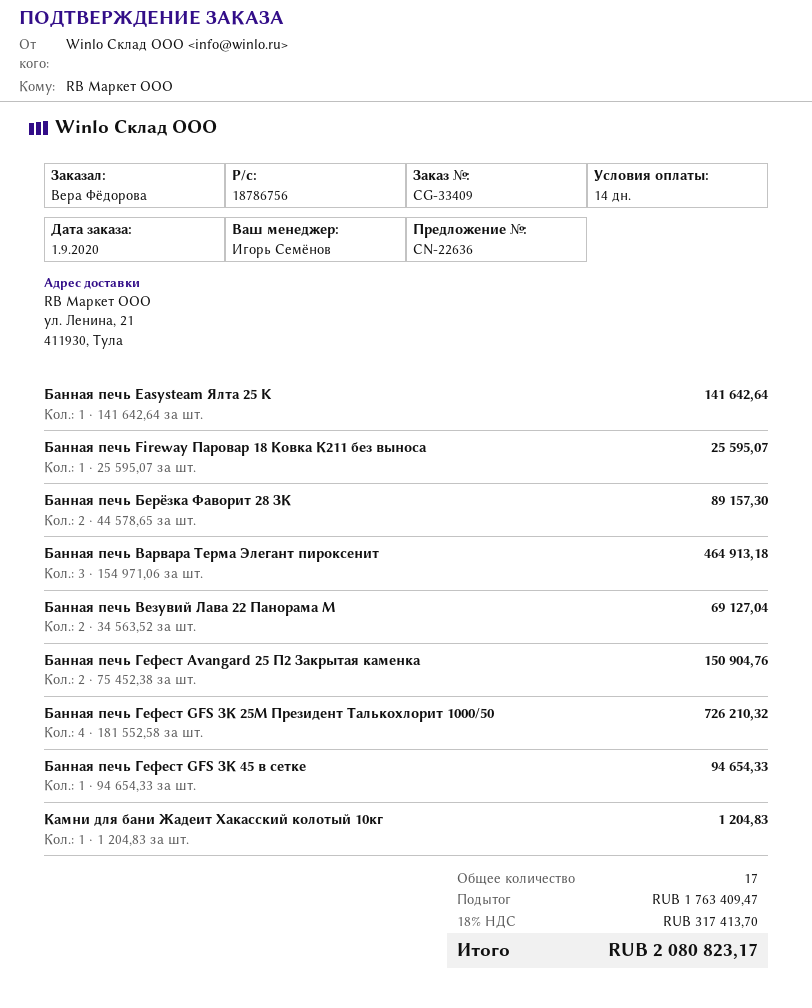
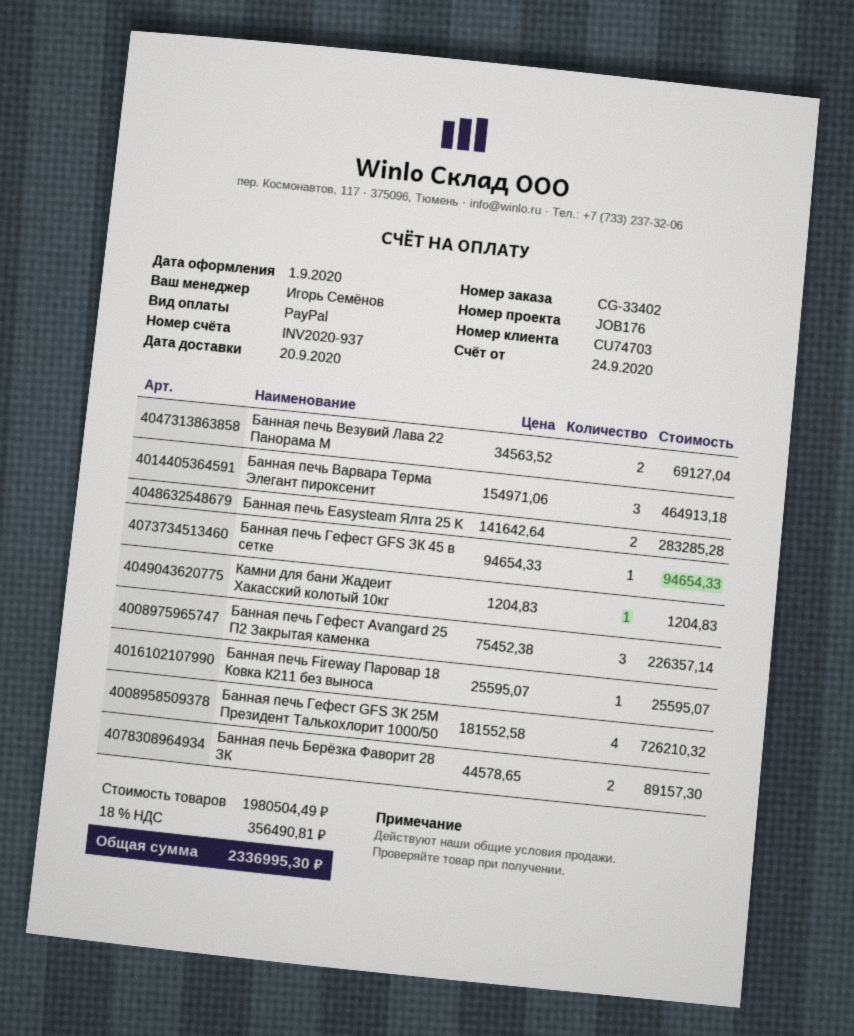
order number: CG-33409 -> CG-33402
Банная печь Easysteam Ялта 25 K: 1 x 141642.64 = 141642.64 -> 2 x 141642.64 = 283285.28
Банная печь Гефест Avangard 25 П2 Закрытая каменка: 2 x 75452.38 = 150904.76 -> 3 x 75452.38 = 226357.14
subtotal: 1763409.47 -> 1980504.49
tax: 18% = 317413.70 -> 18% = 356490.81
total: 2080823.17 -> 2336995.30

